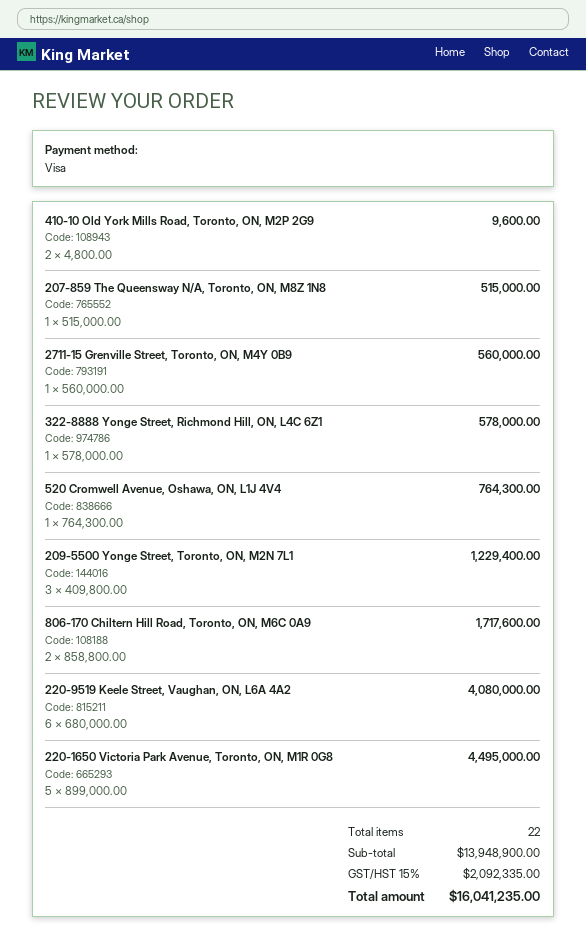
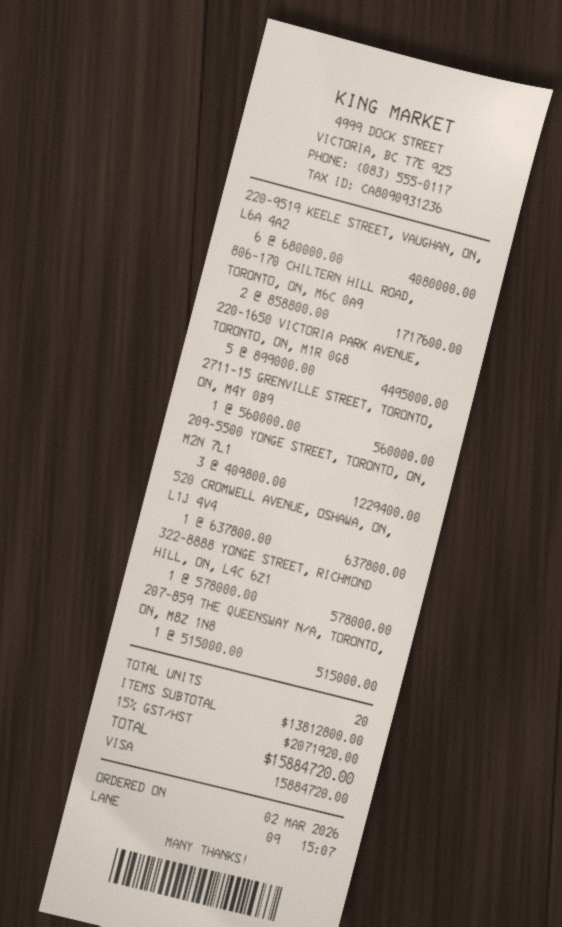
410-10 Old York Mills Road, Toronto, ON, M2P 2G9: 2 x 4800.00 = 9600.00 -> none
520 Cromwell Avenue, Oshawa, ON, L1J 4V4: 1 x 764300.00 = 764300.00 -> 1 x 637800.00 = 637800.00
total quantity: 22 -> 20
subtotal: 13948900.00 -> 13812800.00
tax: 15% = 2092335.00 -> 15% = 2071920.00
total: 16041235.00 -> 15884720.00

